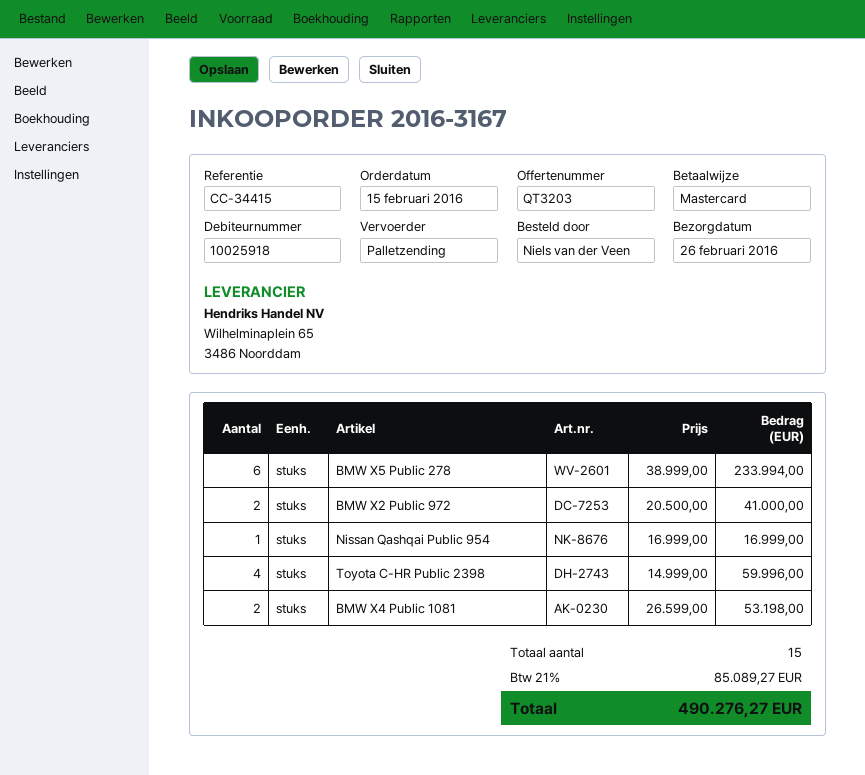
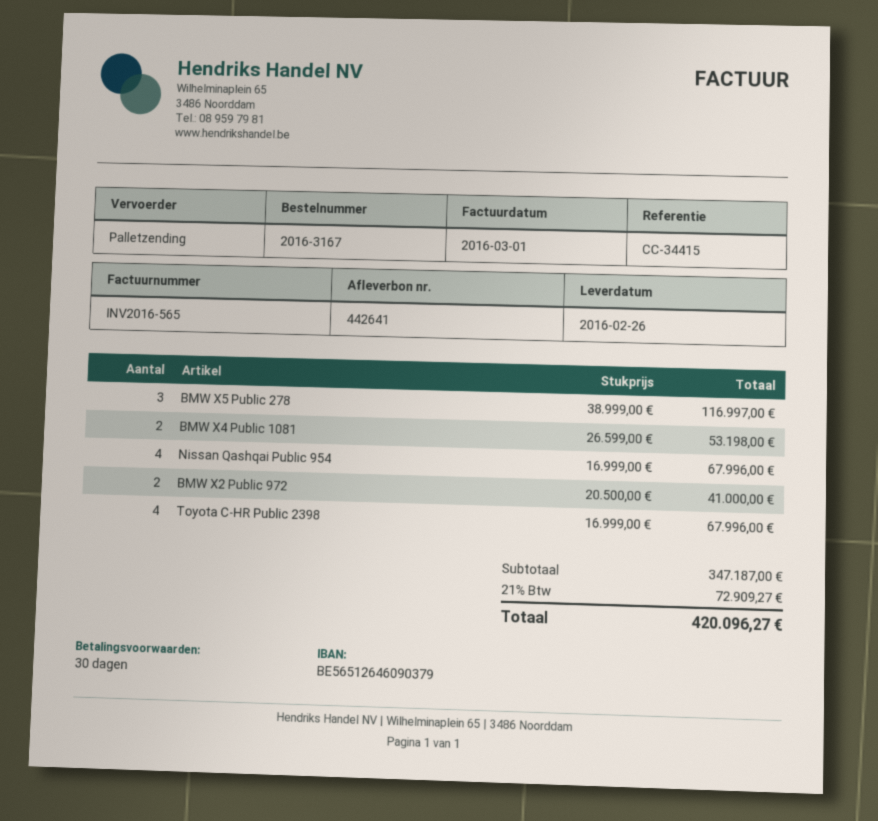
BMW X5 Public 278: 6 x 38999.00 = 233994.00 -> 3 x 38999.00 = 116997.00
Nissan Qashqai Public 954: 1 x 16999.00 = 16999.00 -> 4 x 16999.00 = 67996.00
Toyota C-HR Public 2398: 4 x 14999.00 = 59996.00 -> 4 x 16999.00 = 67996.00
tax: 21% = 85089.27 -> 21% = 72909.27
total: 490276.27 -> 420096.27

